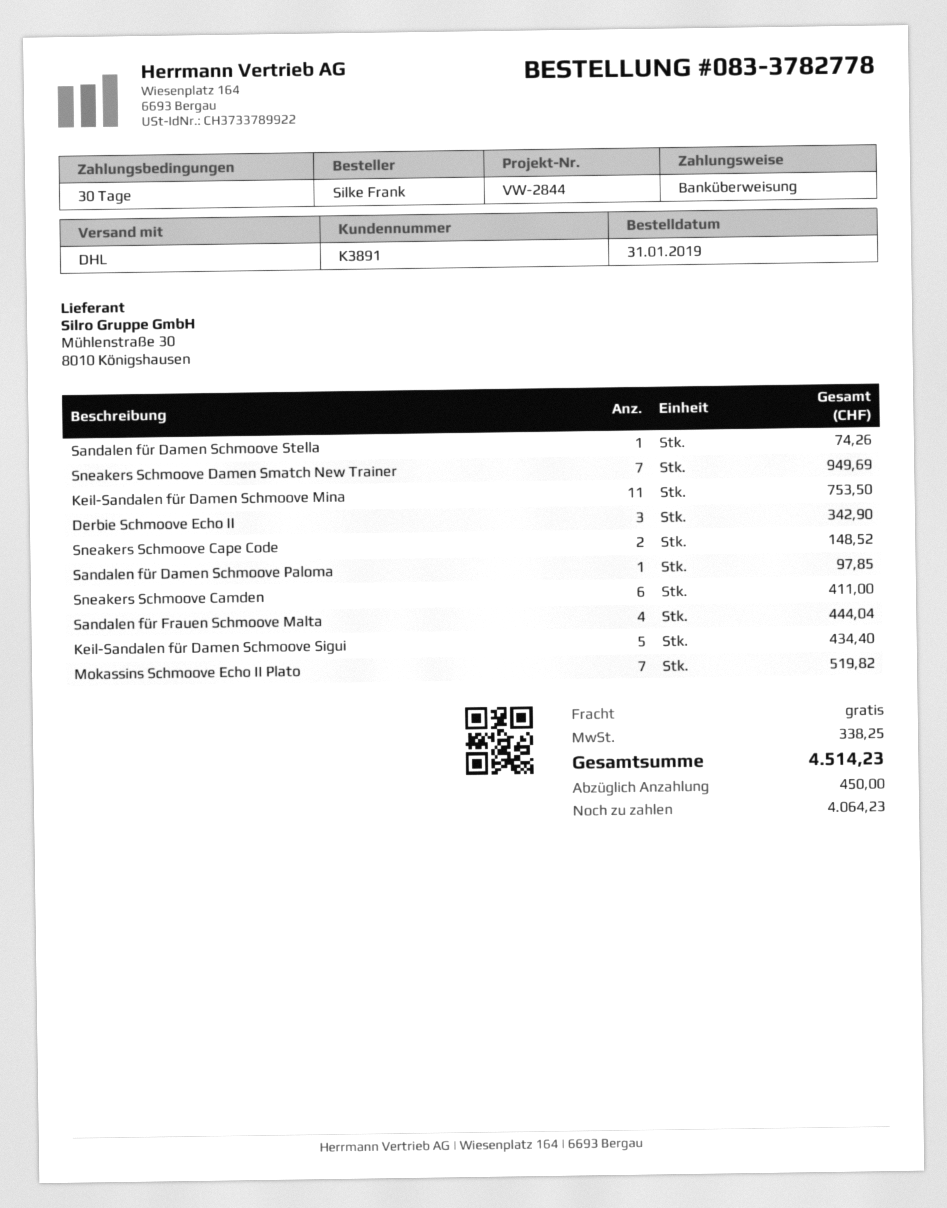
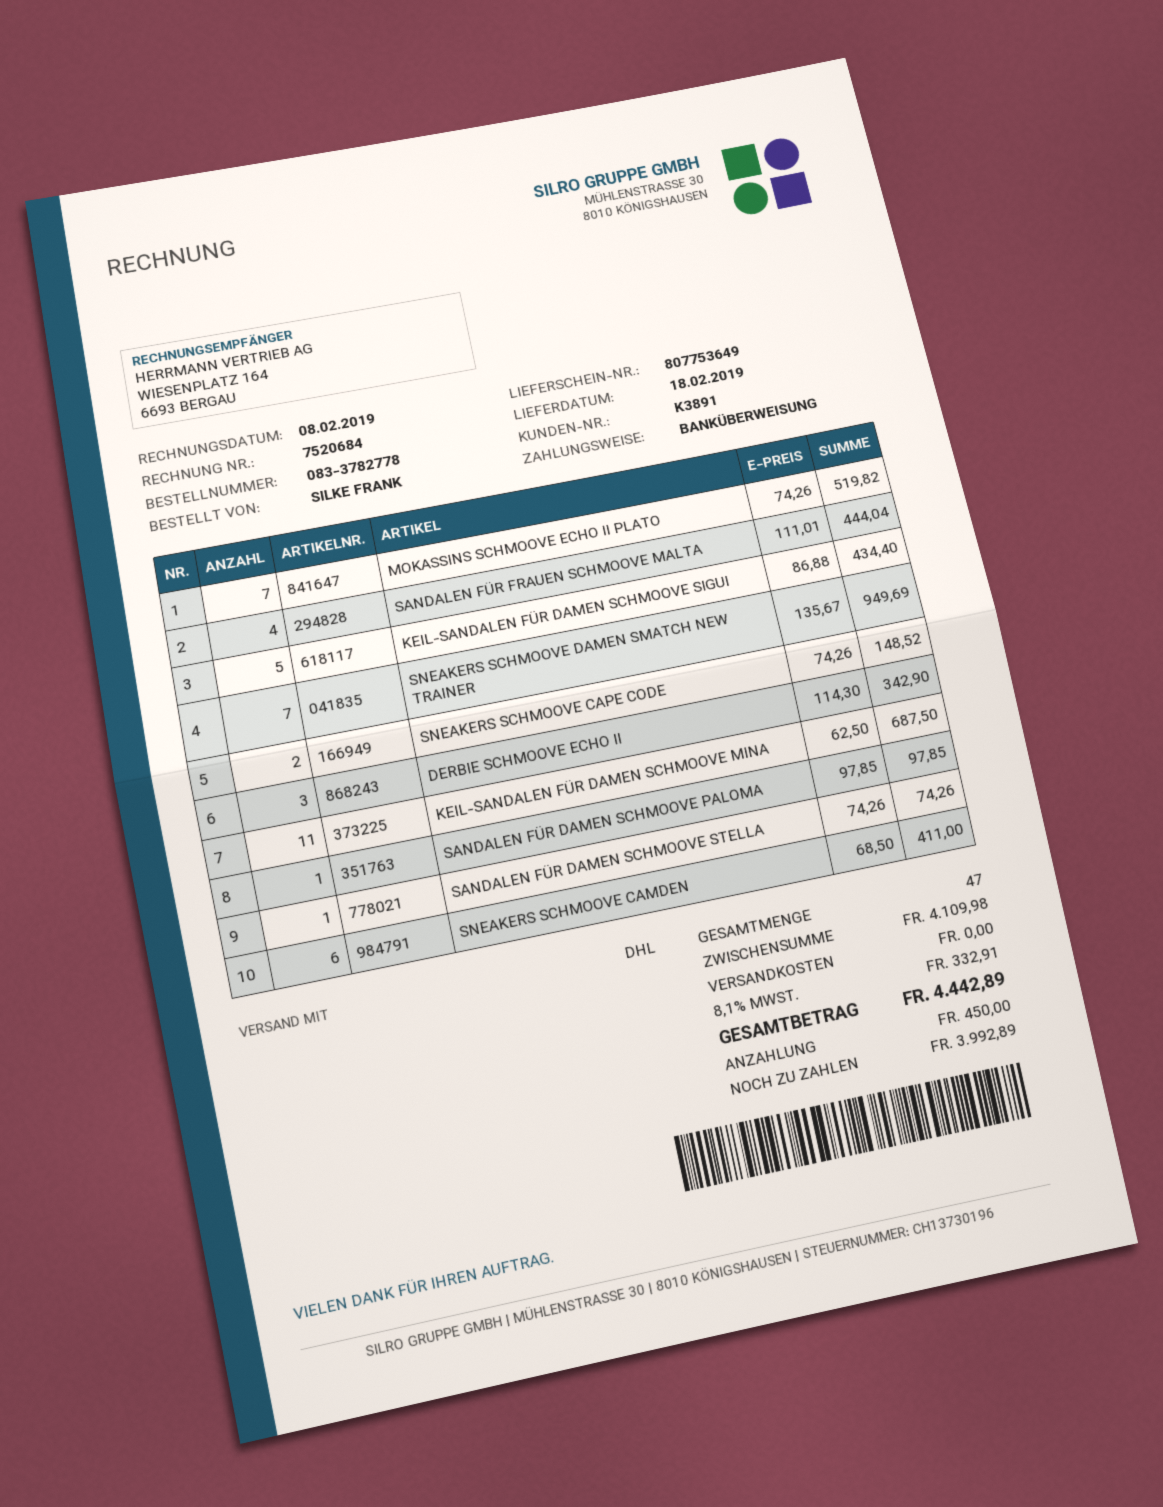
Keil-Sandalen für Damen Schmoove Mina: 11 for 753.50 -> 11 for 687.50
tax: 338.25 -> 332.91
total: 4514.23 -> 4442.89
balance: 4064.23 -> 3992.89

